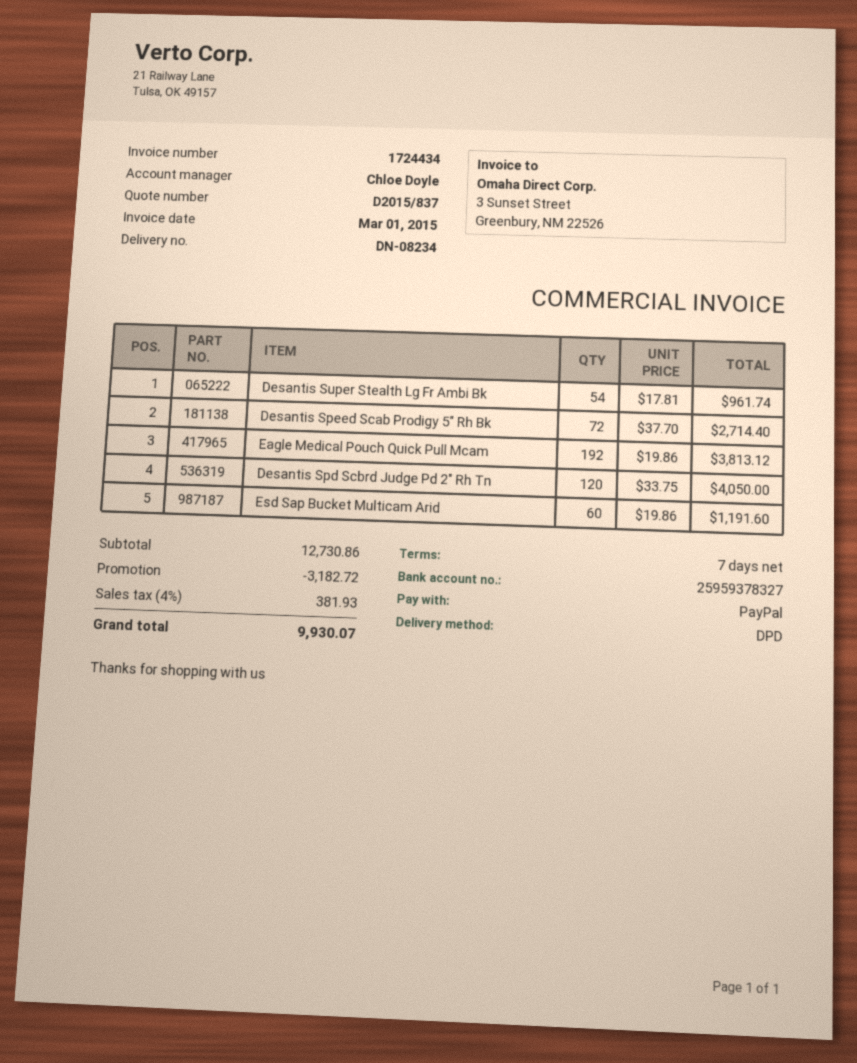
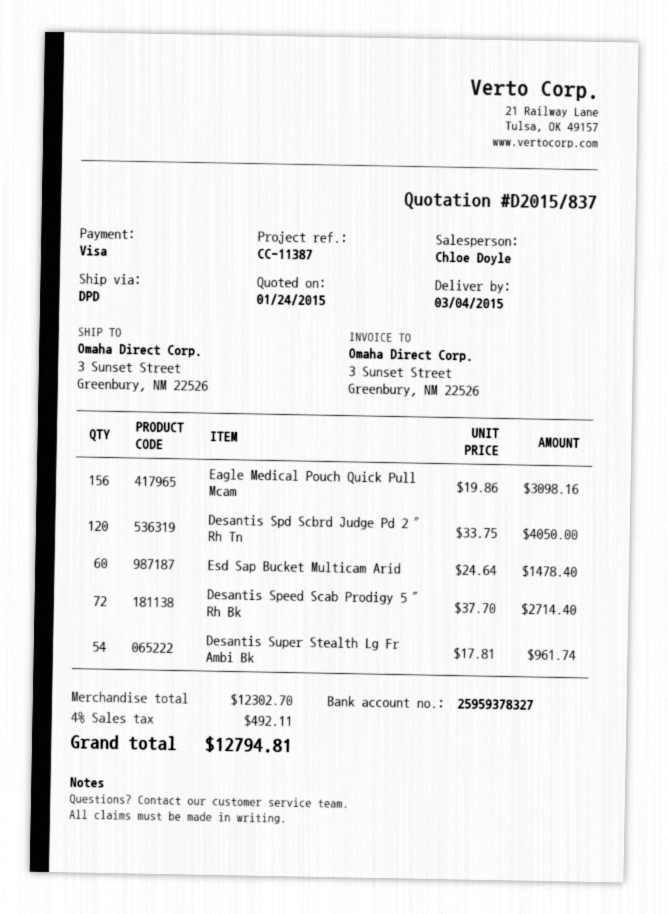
payment method: PayPal -> Visa
Eagle Medical Pouch Quick Pull Mcam: 192 x 19.86 = 3813.12 -> 156 x 19.86 = 3098.16
Esd Sap Bucket Multicam Arid: 60 x 19.86 = 1191.60 -> 60 x 24.64 = 1478.40
subtotal: 12730.86 -> 12302.70
discount: 3182.72 -> none
tax: 4% = 381.93 -> 4% = 492.11
total: 9930.07 -> 12794.81

